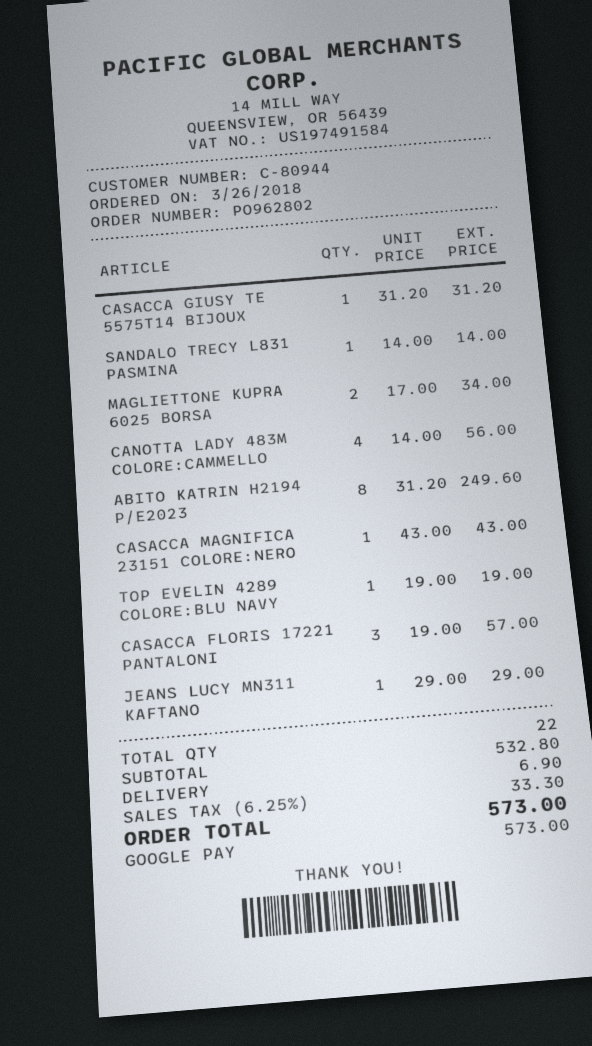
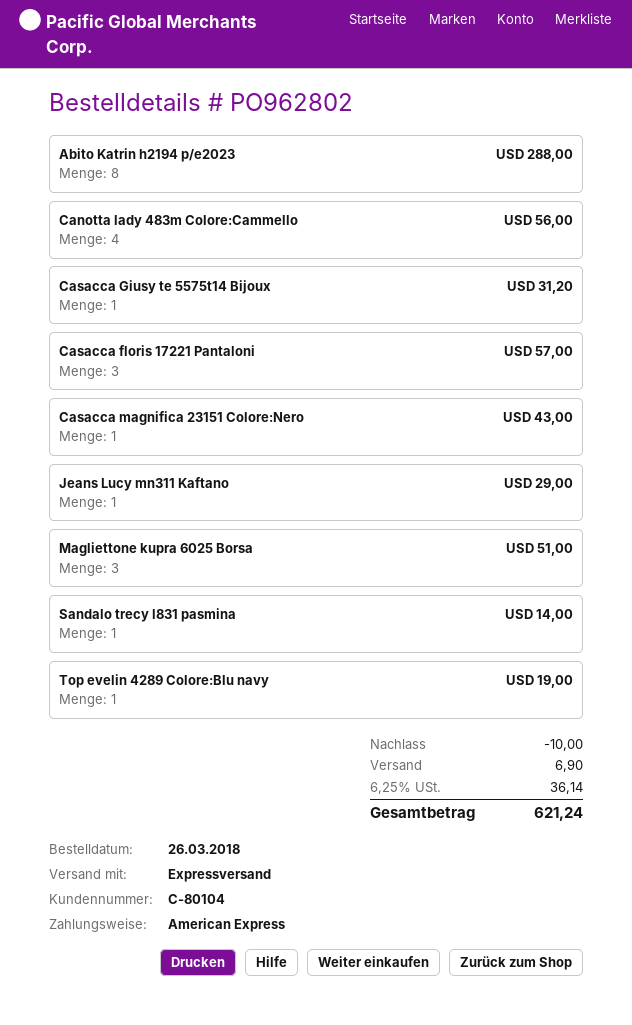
customer number: C-80944 -> C-80104
payment method: Google Pay -> American Express
MAGLIETTONE KUPRA 6025 BORSA: 2 for 34.00 -> 3 for 51.00
ABITO KATRIN H2194 P/E2023: 8 for 249.60 -> 8 for 288.00
discount: none -> 10.00
tax: 6.25% = 33.30 -> 6.25% = 36.14
total: 573.00 -> 621.24

